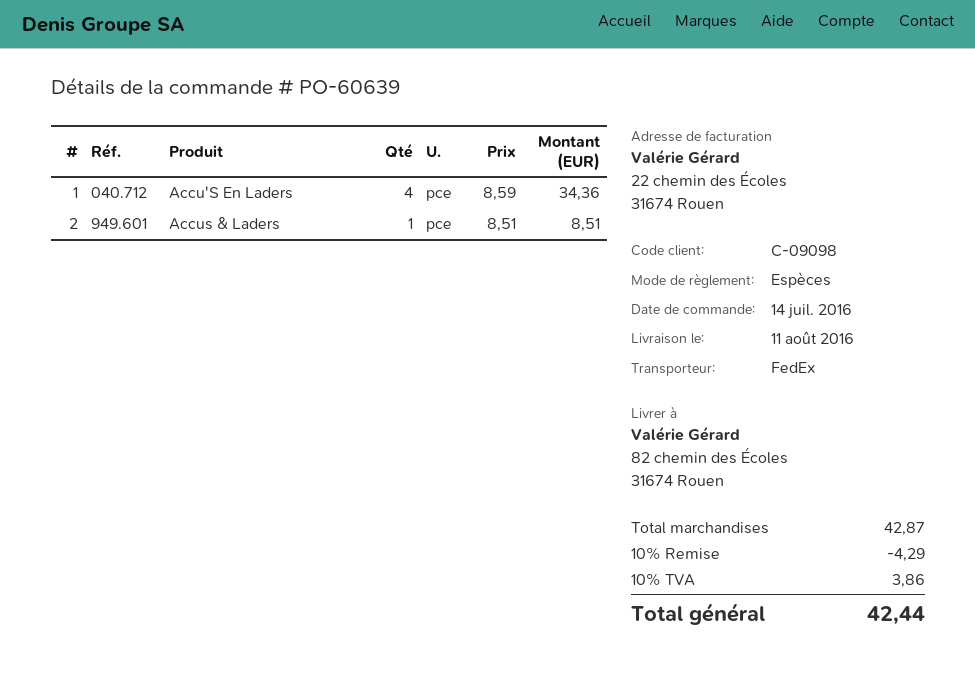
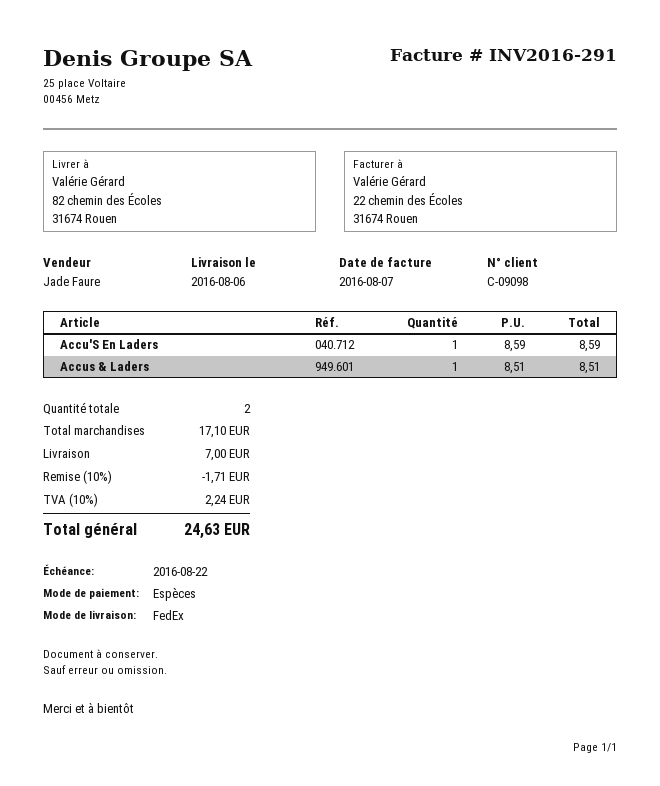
delivery date: 2016-08-11 -> 2016-08-06
Accu'S En Laders: 4 x 8.59 = 34.36 -> 1 x 8.59 = 8.59
subtotal: 42.87 -> 17.10
discount: 10% = 4.29 -> 10% = 1.71
shipping: none -> 7.00
tax: 10% = 3.86 -> 10% = 2.24
total: 42.44 -> 24.63

